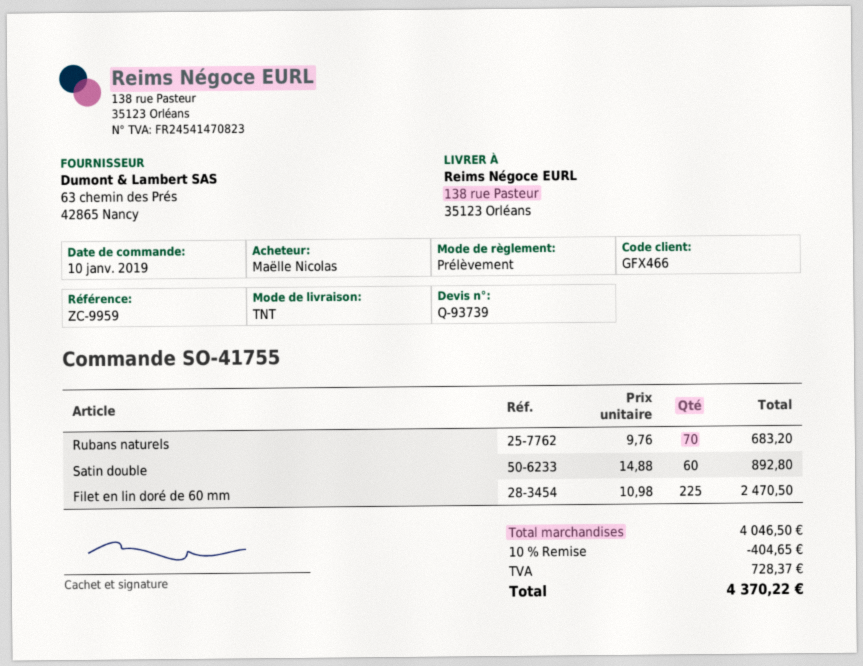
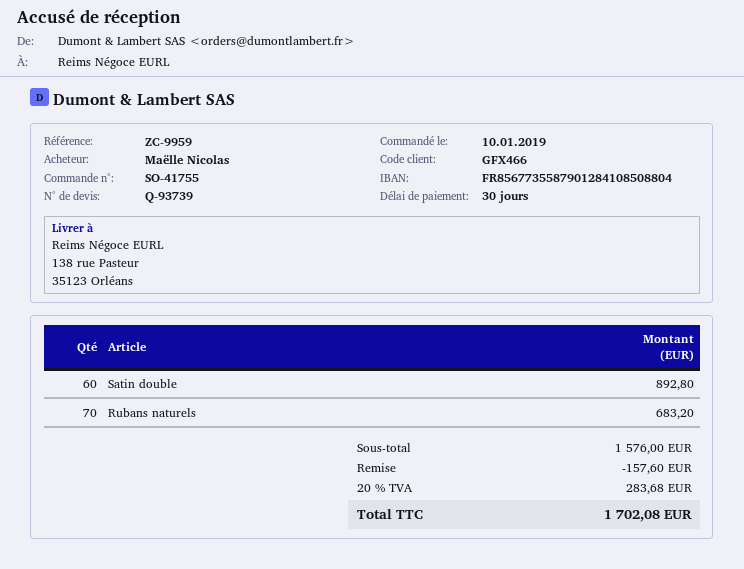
Filet en lin doré de 60 mm: 225 for 2470.50 -> none
subtotal: 4046.50 -> 1576.00
discount: 404.65 -> 157.60
tax: 728.37 -> 283.68
total: 4370.22 -> 1702.08

